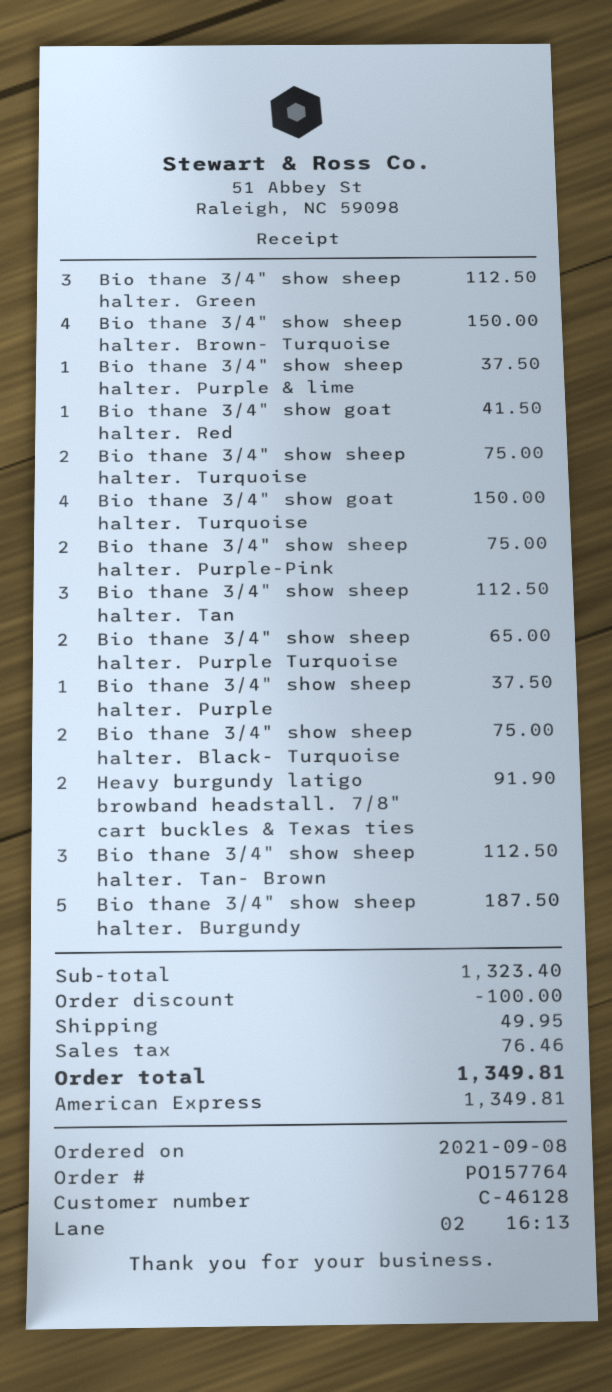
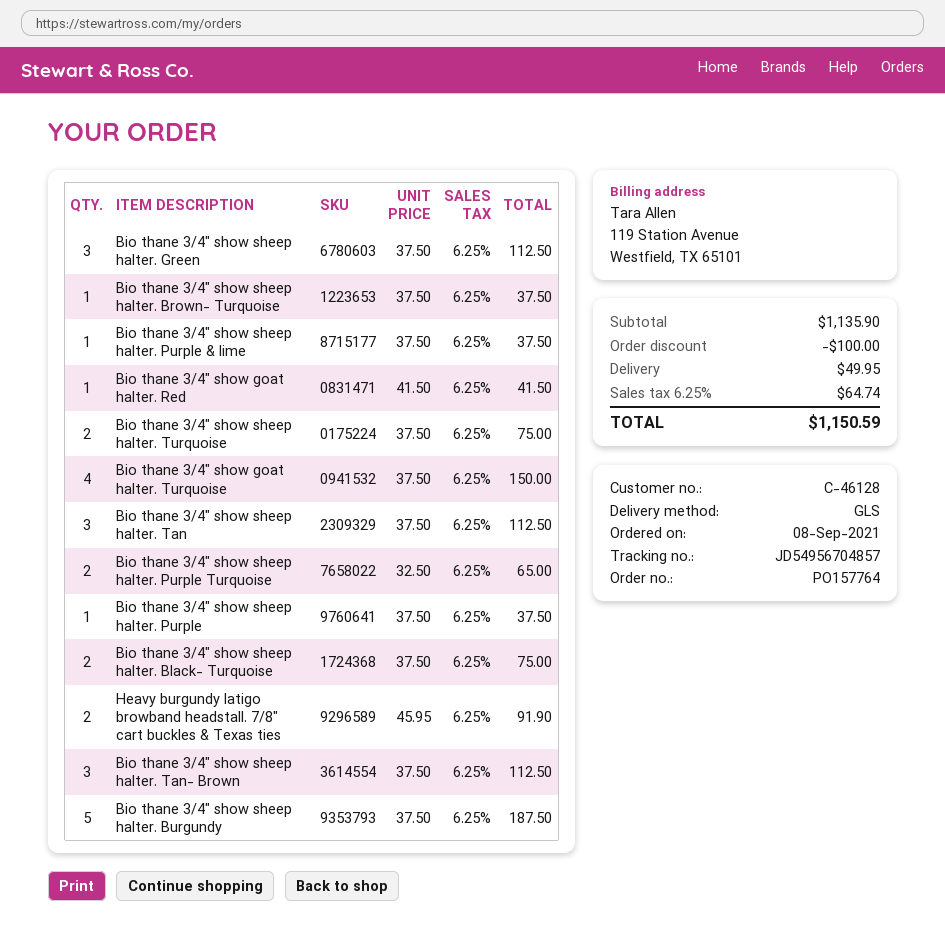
Bio thane 3/4" show sheep halter. Brown- Turquoise: 4 for 150.00 -> 1 for 37.50
Bio thane 3/4" show sheep halter. Purple-Pink: 2 for 75.00 -> none
subtotal: 1323.40 -> 1135.90
tax: 76.46 -> 64.74
total: 1349.81 -> 1150.59

